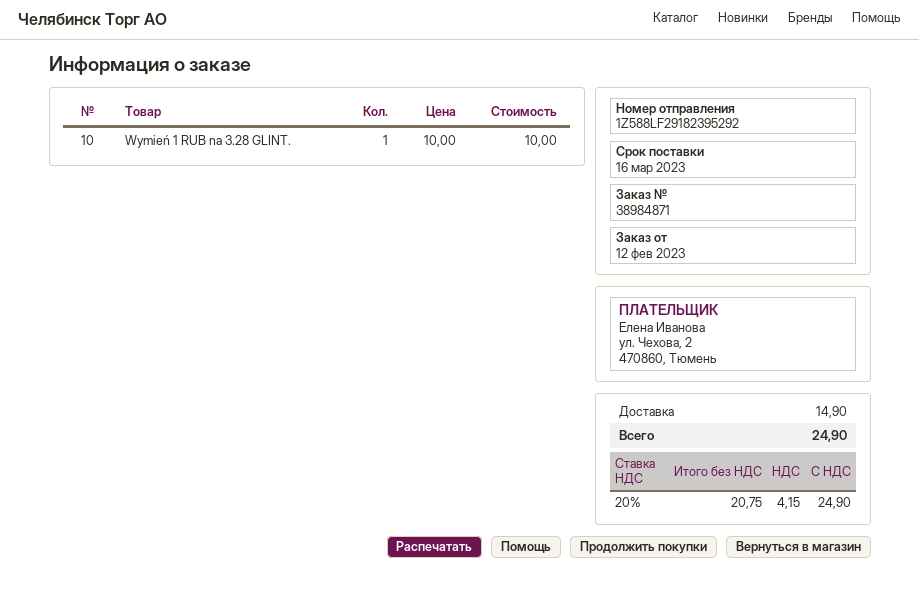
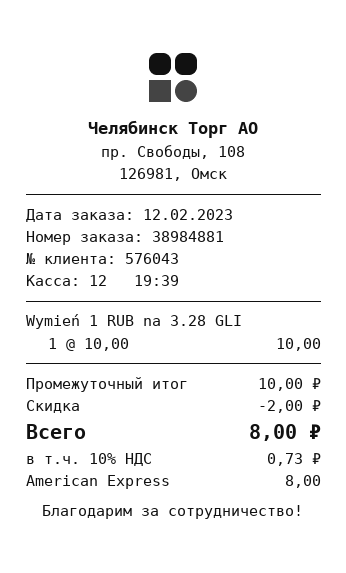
order number: 38984871 -> 38984881
discount: none -> 2.00
shipping: 14.90 -> none
tax: 20% = 4.15 -> 10% = 0.73
total: 24.90 -> 8.00

